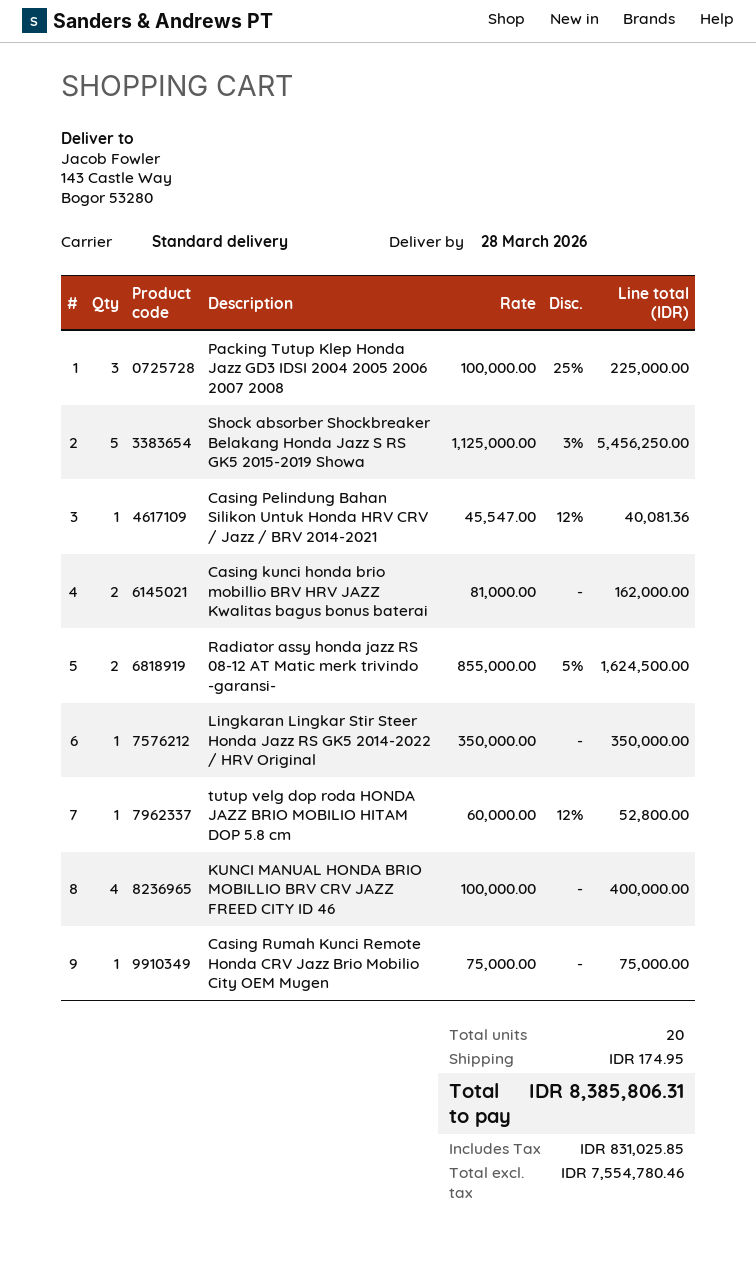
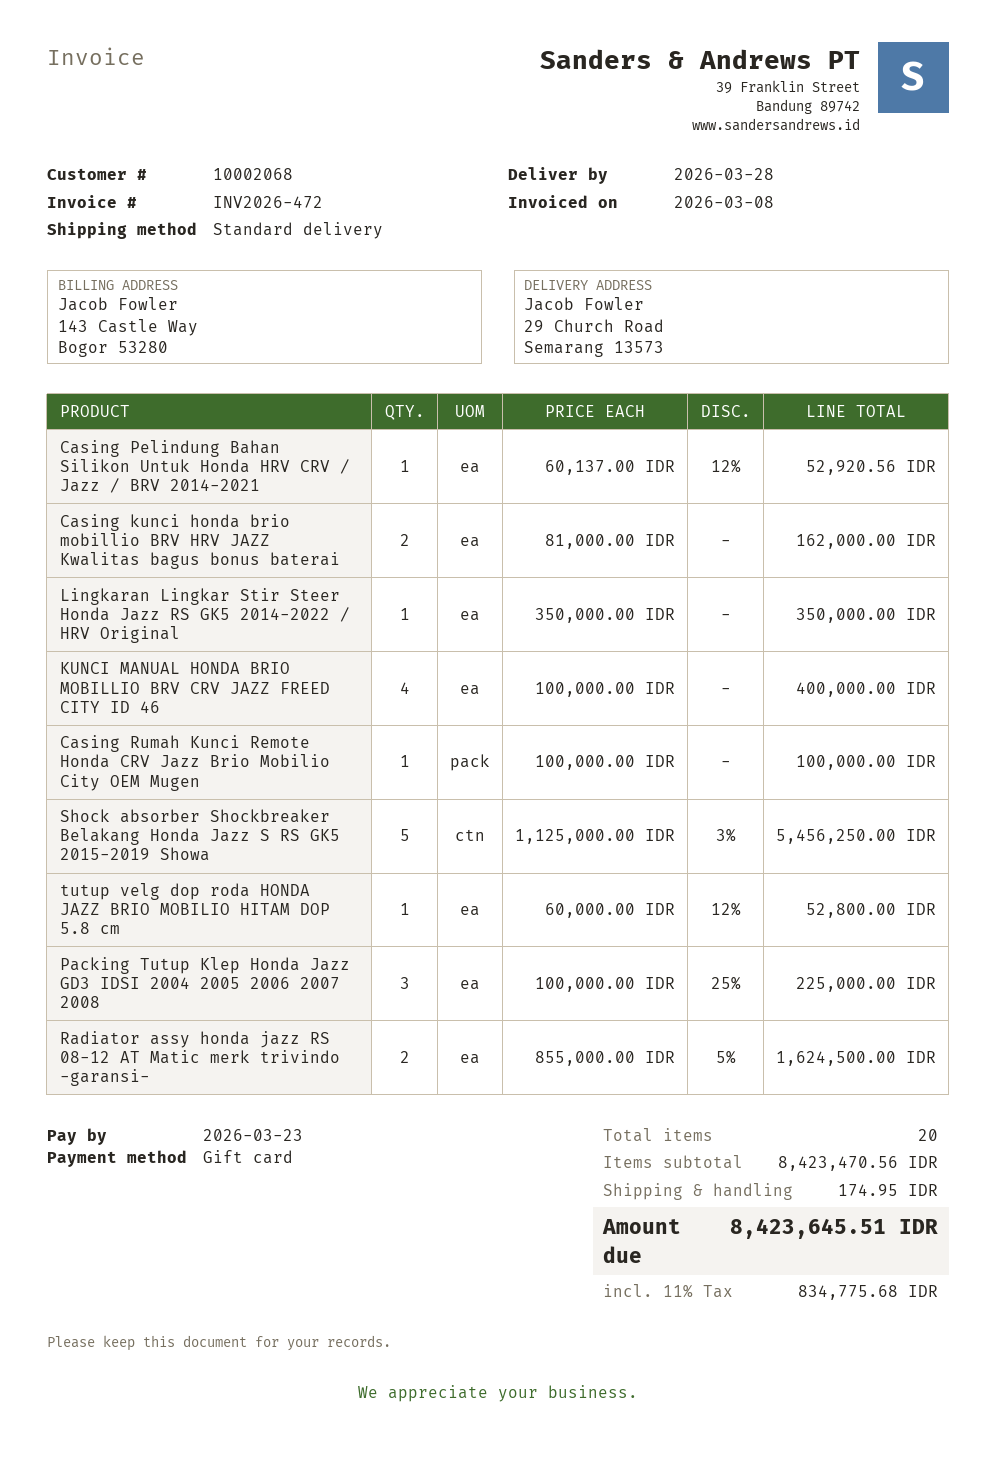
ship to: 143 Castle Way, Bogor 53280 -> 29 Church Road, Semarang 13573
Casing Pelindung Bahan Silikon Untuk Honda HRV CRV / Jazz / BRV 2014-2021: 1 x 45547.00 - 12% = 40081.36 -> 1 x 60137.00 - 12% = 52920.56
Casing Rumah Kunci Remote Honda CRV Jazz Brio Mobilio City OEM Mugen: 1 x 75000.00 = 75000.00 -> 1 x 100000.00 = 100000.00
tax: 831025.85 -> 834775.68
total: 8385806.31 -> 8423645.51

